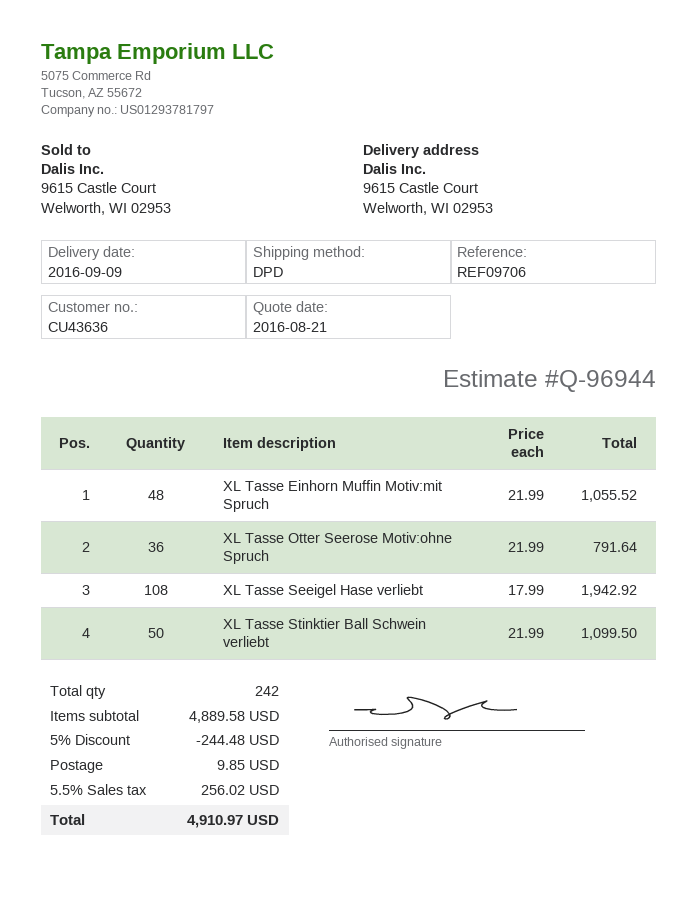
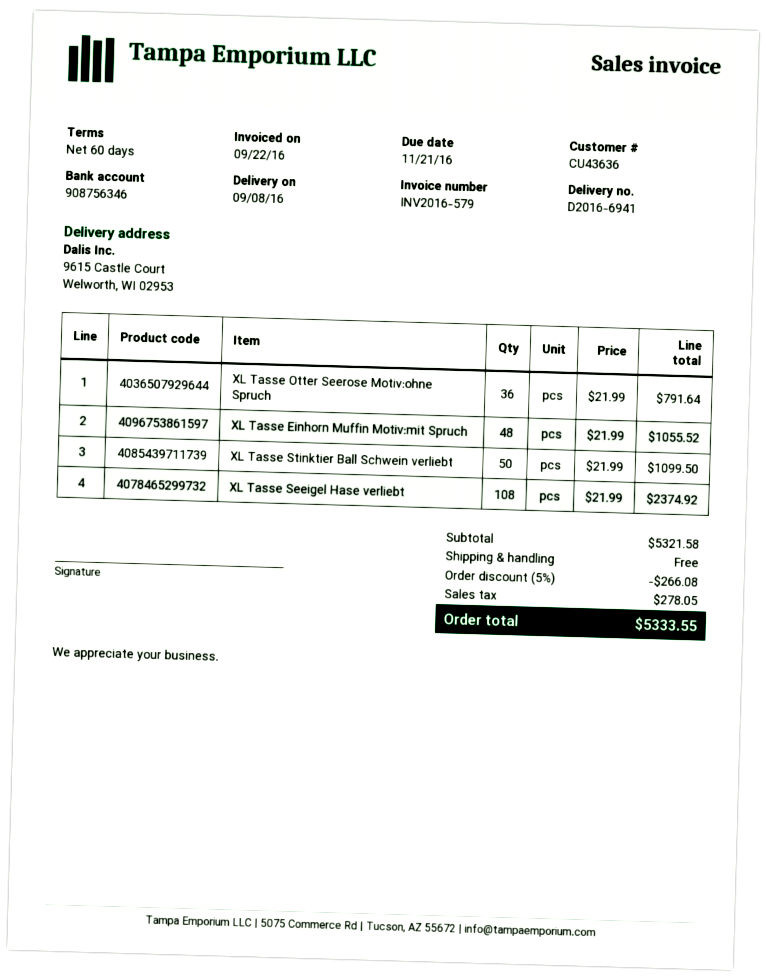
delivery date: 2016-09-09 -> 2016-09-08
XL Tasse Seeigel Hase verliebt: 108 x 17.99 = 1942.92 -> 108 x 21.99 = 2374.92
subtotal: 4889.58 -> 5321.58
discount: 5% = 244.48 -> 5% = 266.08
shipping: 9.85 -> 0.00
tax: 256.02 -> 278.05
total: 4910.97 -> 5333.55

